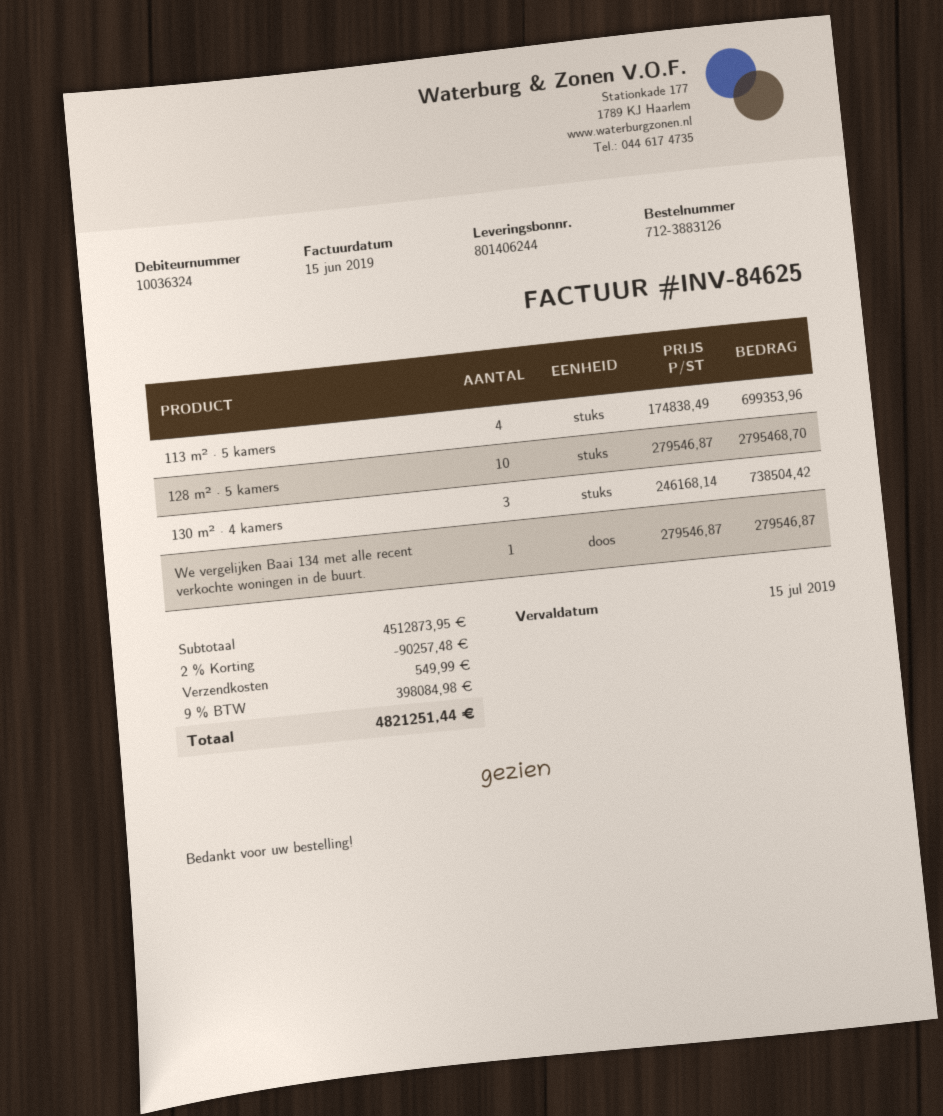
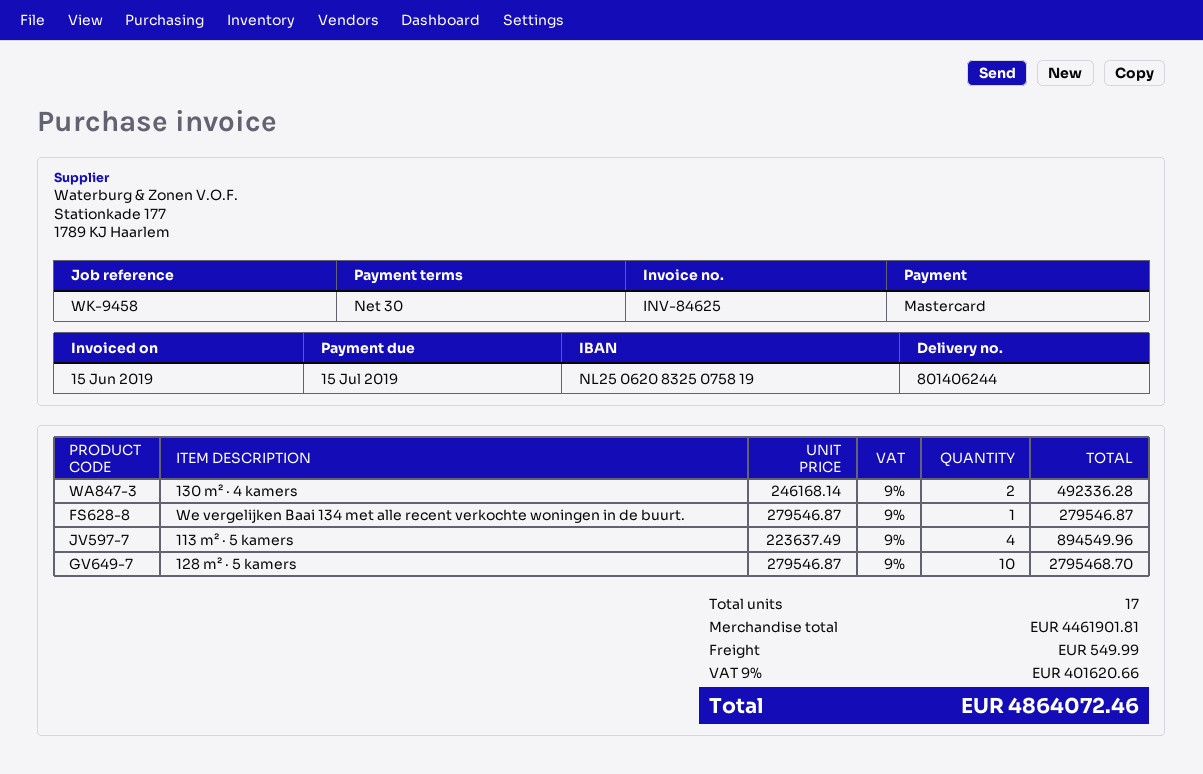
113 m² · 5 kamers: 4 x 174838.49 = 699353.96 -> 4 x 223637.49 = 894549.96
130 m² · 4 kamers: 3 x 246168.14 = 738504.42 -> 2 x 246168.14 = 492336.28
subtotal: 4512873.95 -> 4461901.81
discount: 2% = 90257.48 -> none
tax: 9% = 398084.98 -> 9% = 401620.66
total: 4821251.44 -> 4864072.46

